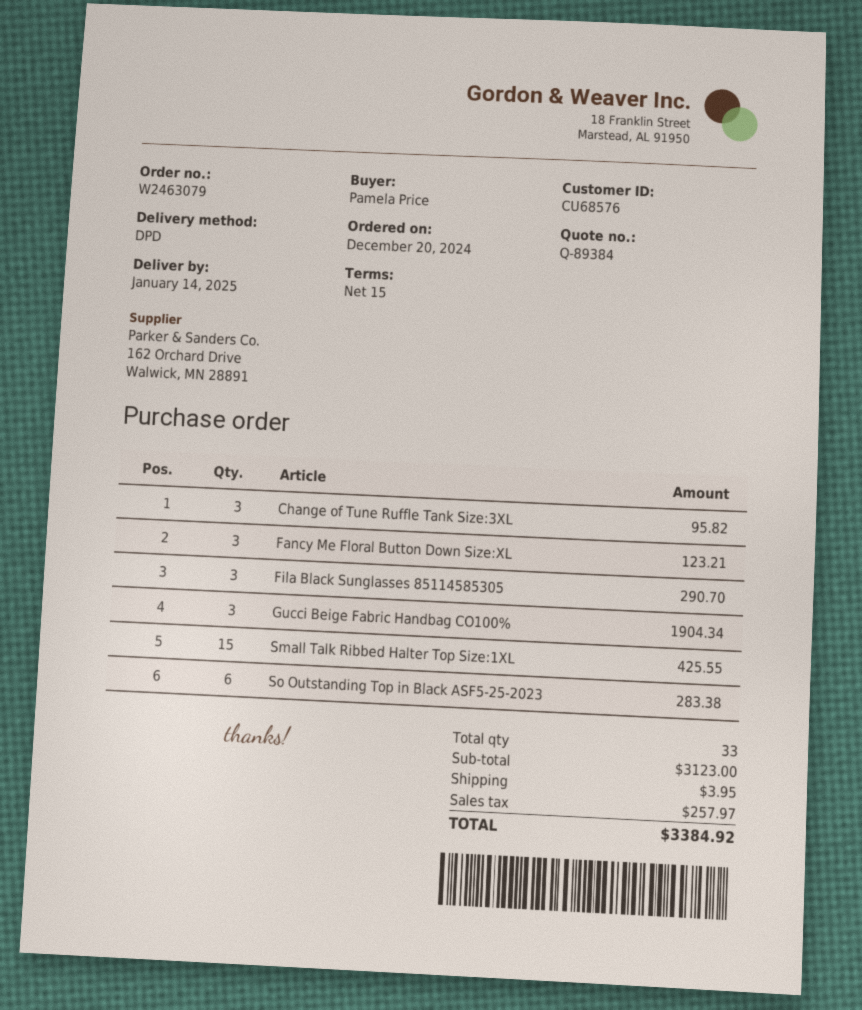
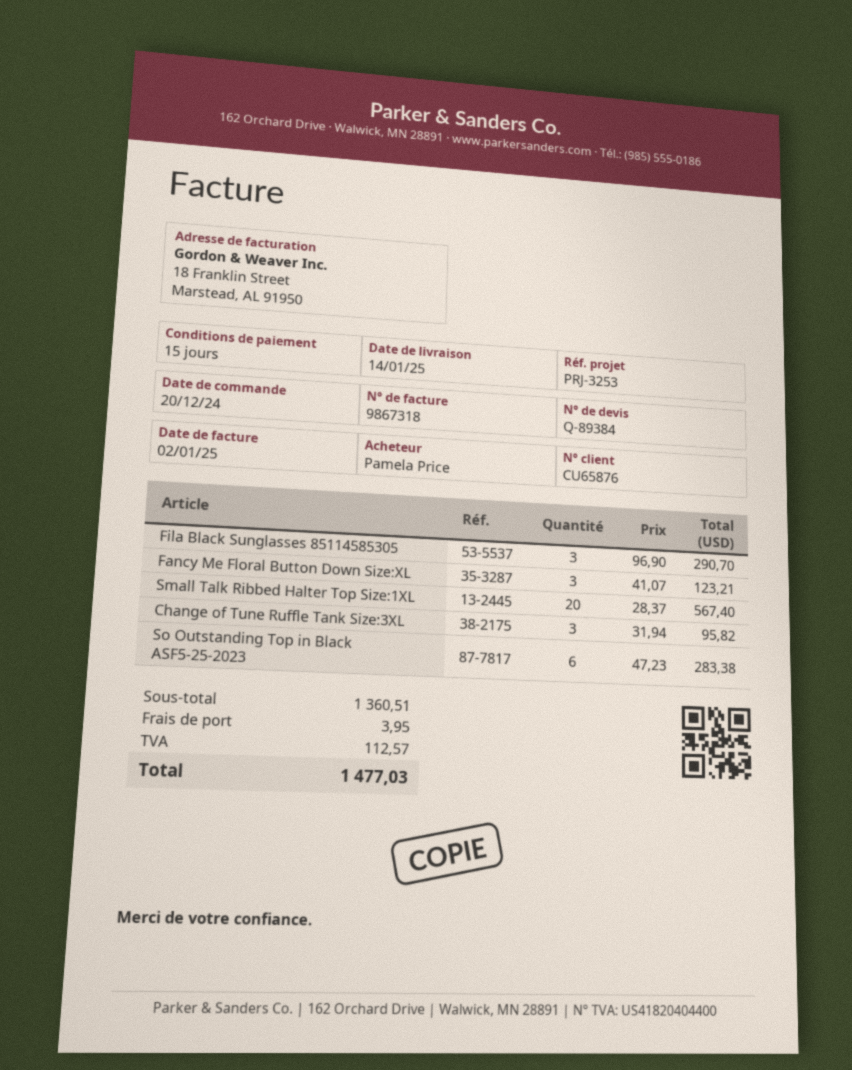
customer number: CU68576 -> CU65876
Gucci Beige Fabric Handbag CO100%: 3 for 1904.34 -> none
Small Talk Ribbed Halter Top Size:1XL: 15 for 425.55 -> 20 for 567.40
subtotal: 3123.00 -> 1360.51
tax: 257.97 -> 112.57
total: 3384.92 -> 1477.03

